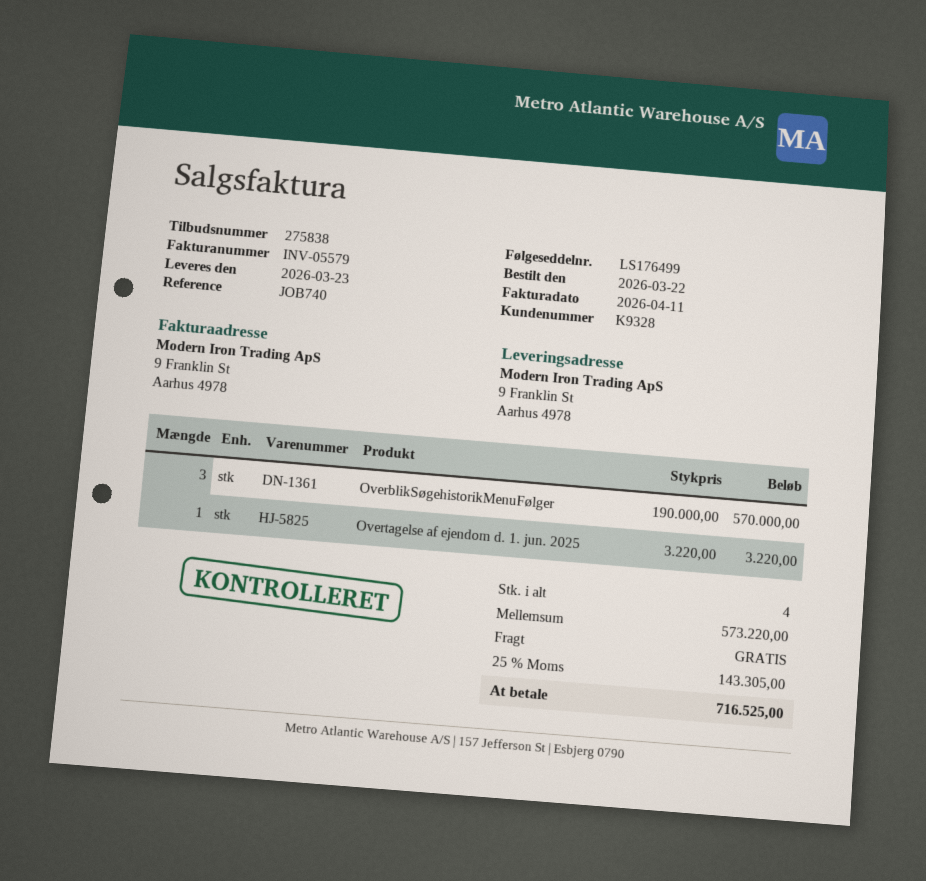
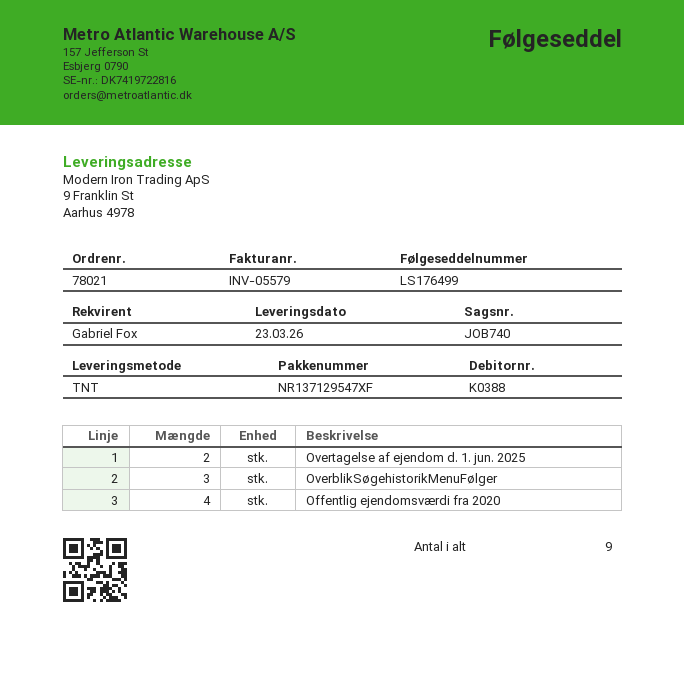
customer number: K9328 -> K0388
Overtagelse af ejendom d. 1. jun. 2025: 1 -> 2
Offentlig ejendomsværdi fra 2020: none -> 4
total quantity: 4 -> 9

